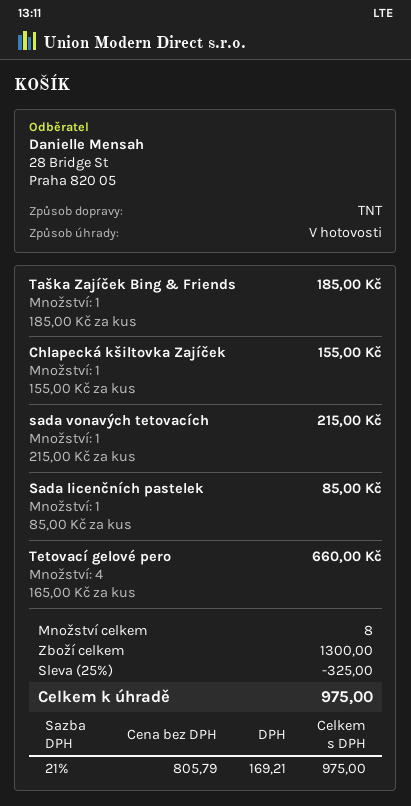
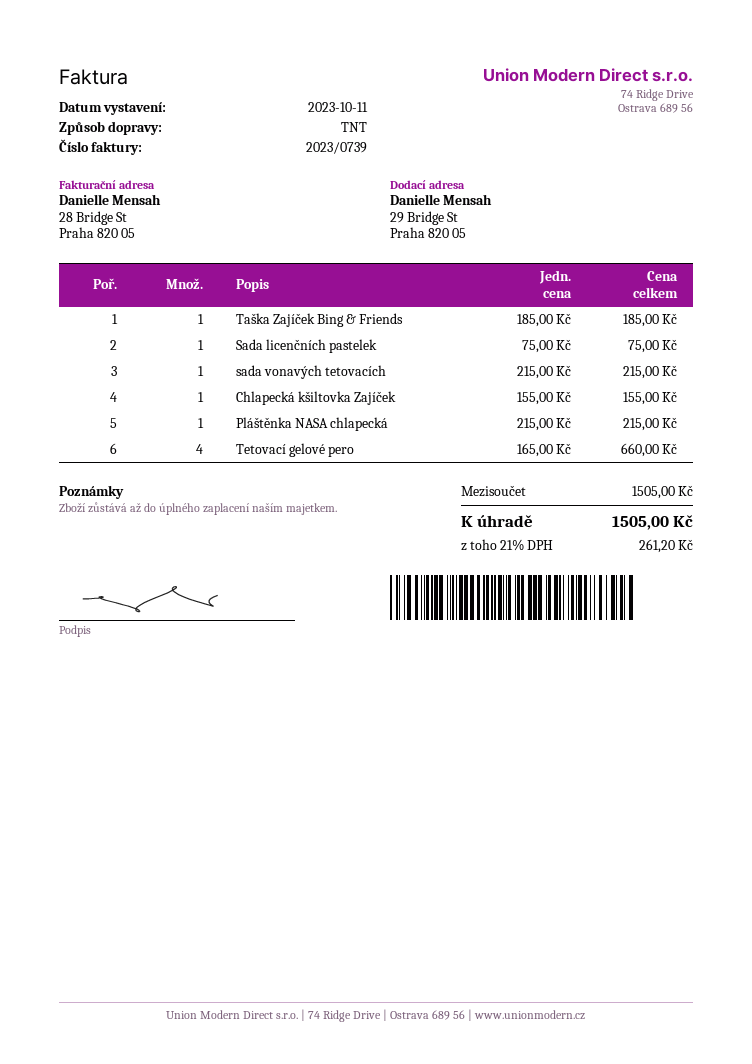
Sada licenčních pastelek: 1 x 85.00 = 85.00 -> 1 x 75.00 = 75.00
Pláštěnka NASA chlapecká: none -> 1 x 215.00 = 215.00
subtotal: 1300.00 -> 1505.00
discount: 25% = 325.00 -> none
tax: 21% = 169.21 -> 21% = 261.20
total: 975.00 -> 1505.00

